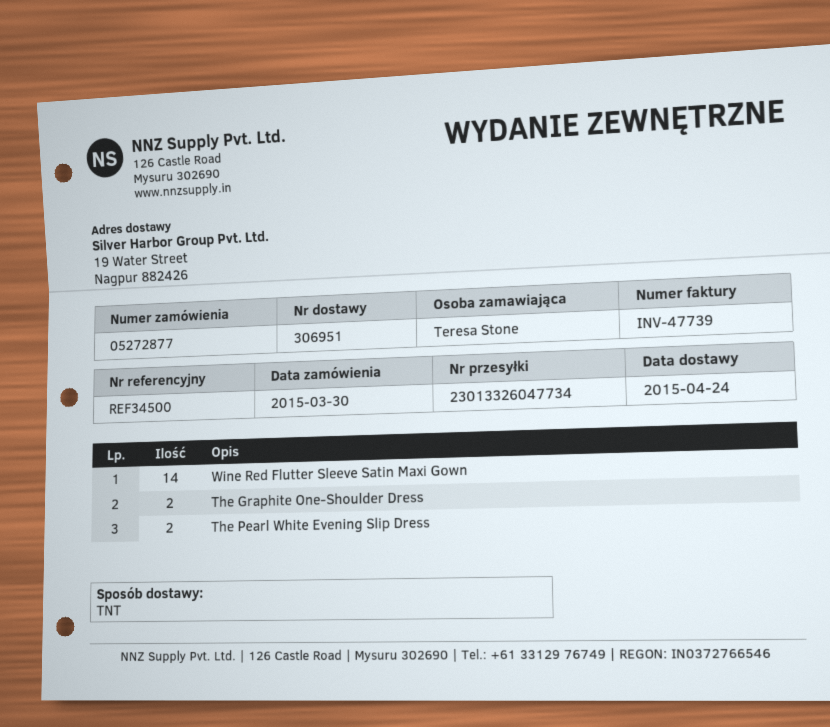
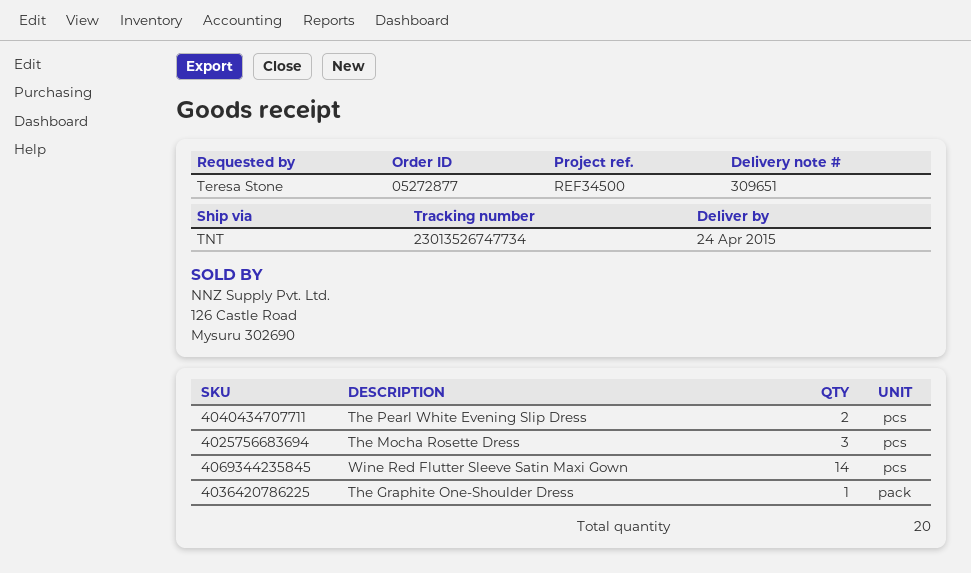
delivery note number: 306951 -> 309651
tracking number: 23013326047734 -> 23013526747734
The Graphite One-Shoulder Dress: 2 -> 1
The Mocha Rosette Dress: none -> 3

